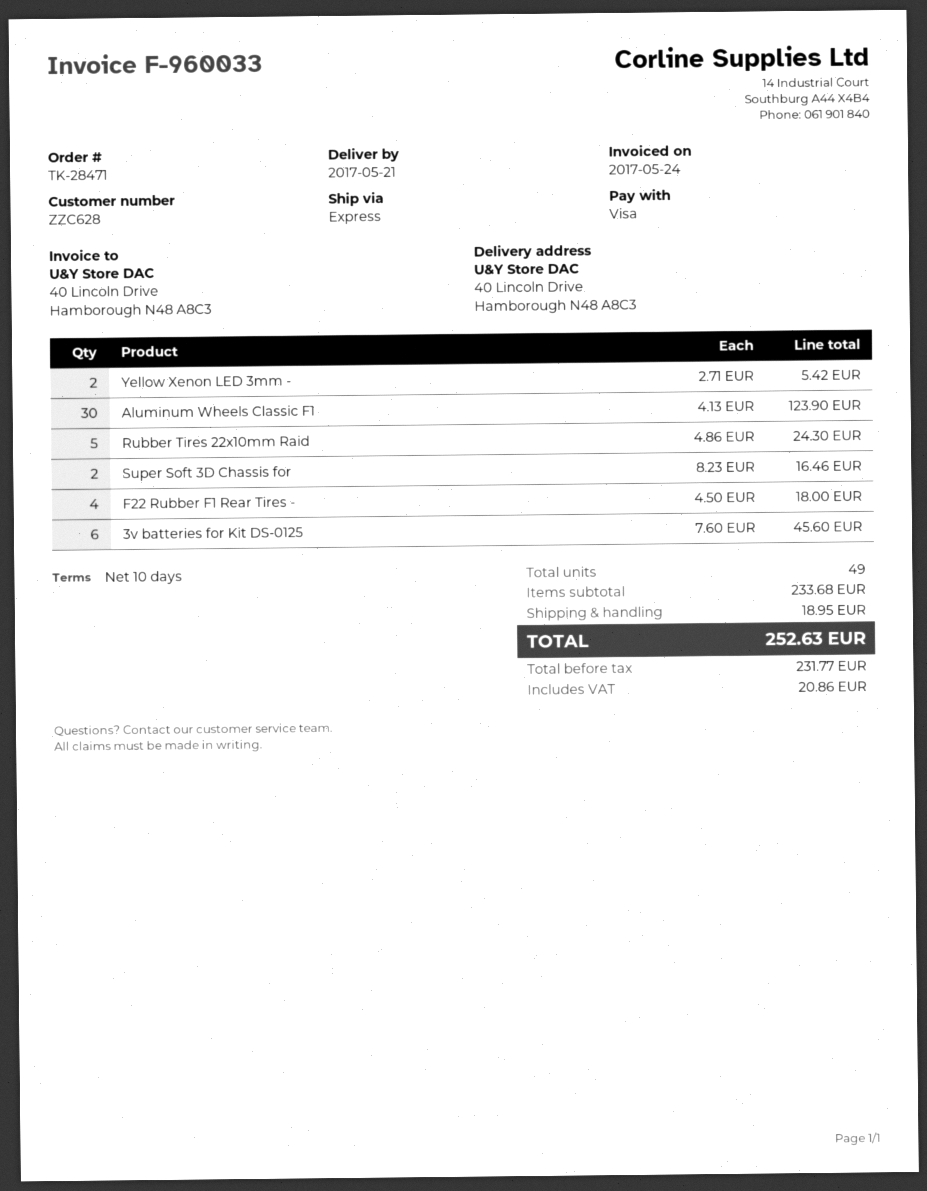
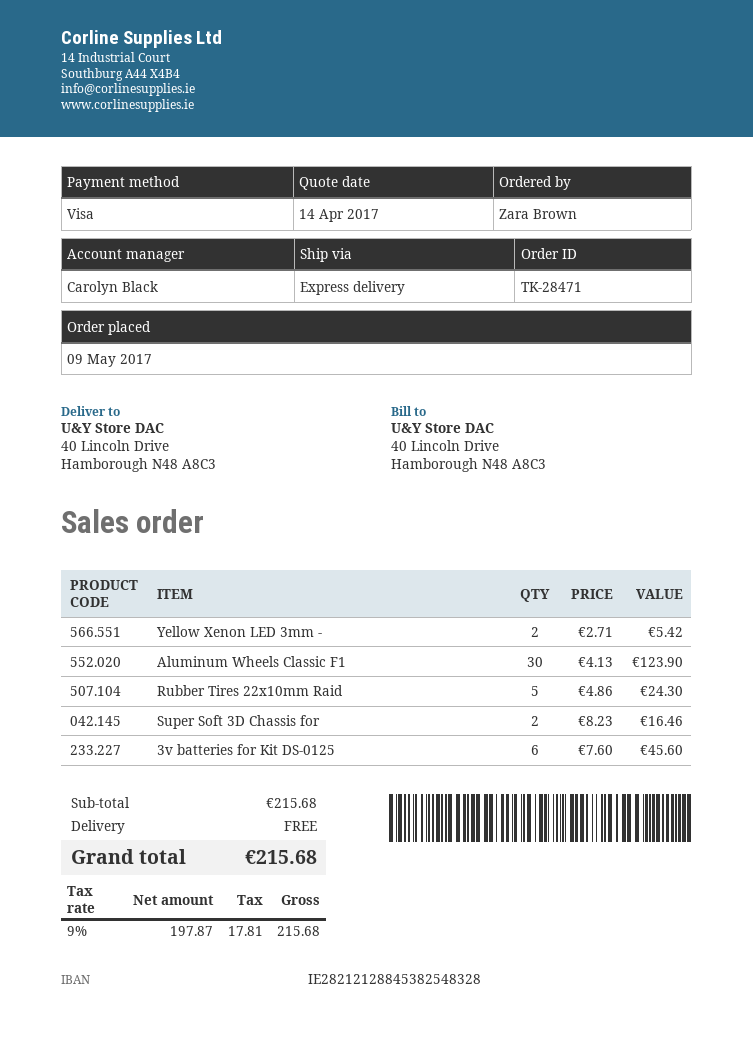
F22 Rubber F1 Rear Tires -: 4 x 4.50 = 18.00 -> none
subtotal: 233.68 -> 215.68
shipping: 18.95 -> 0.00
net: 231.77 -> 197.87
tax: 20.86 -> 17.81
total: 252.63 -> 215.68

